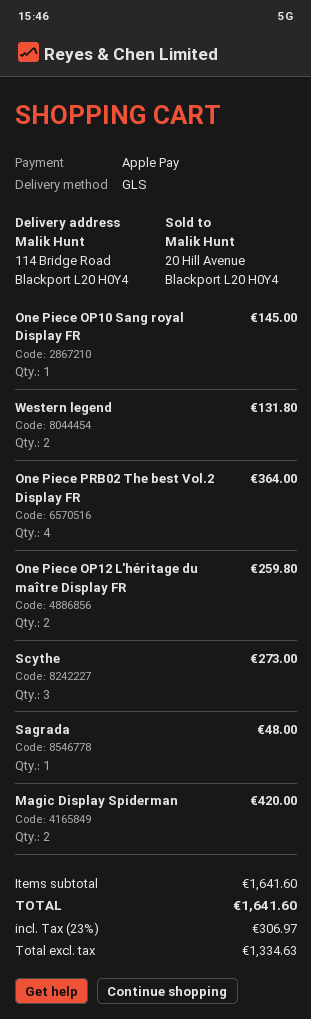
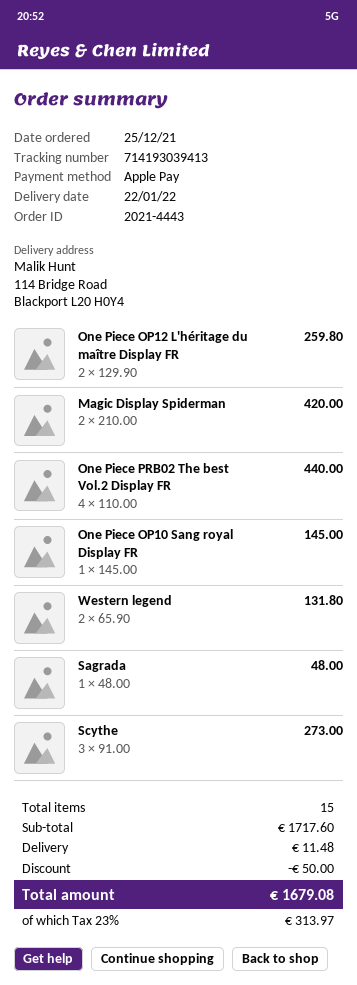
One Piece PRB02 The best Vol.2 Display FR: 4 for 364.00 -> 4 for 440.00
subtotal: 1641.60 -> 1717.60
discount: none -> 50.00
shipping: none -> 11.48
tax: 23% = 306.97 -> 23% = 313.97
total: 1641.60 -> 1679.08

